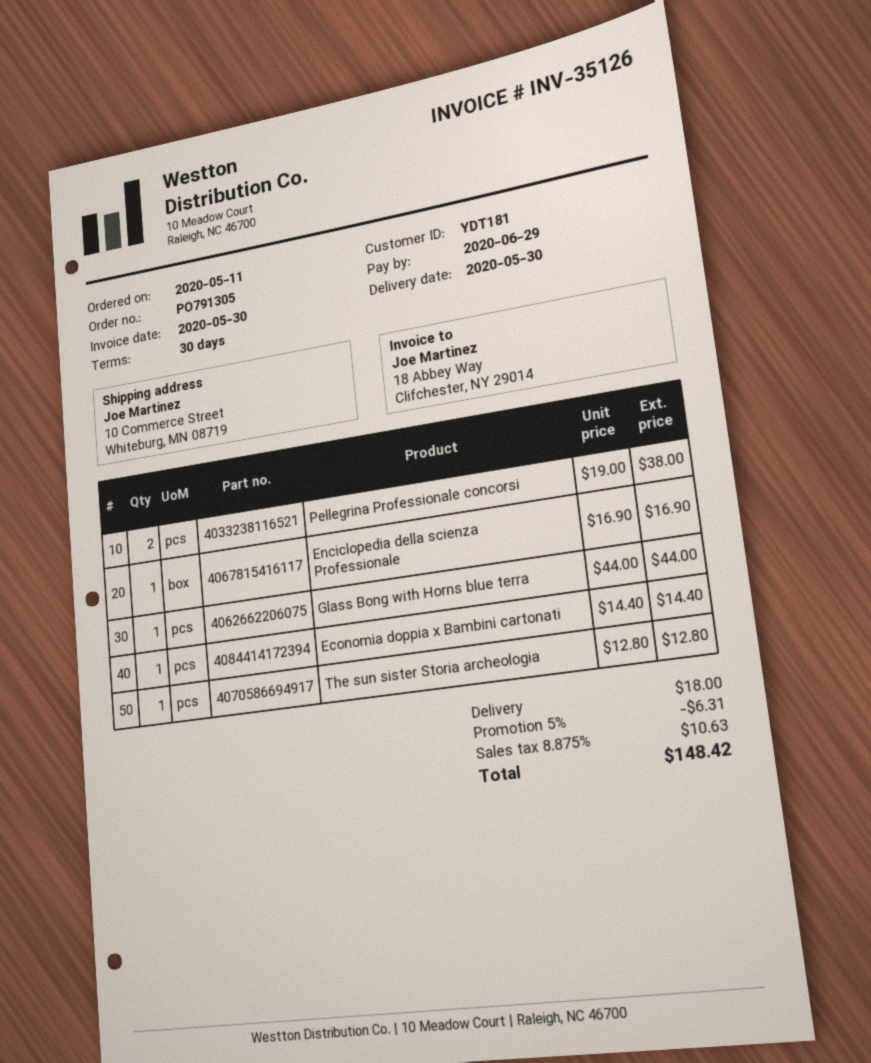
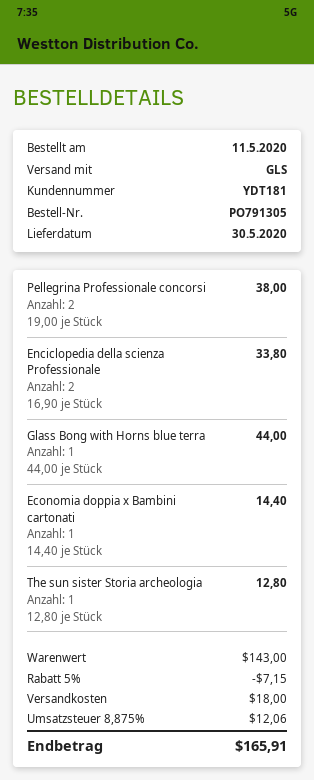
Enciclopedia della scienza Professionale: 1 x 16.90 = 16.90 -> 2 x 16.90 = 33.80
discount: 5% = 6.31 -> 5% = 7.15
tax: 8.875% = 10.63 -> 8.875% = 12.06
total: 148.42 -> 165.91

